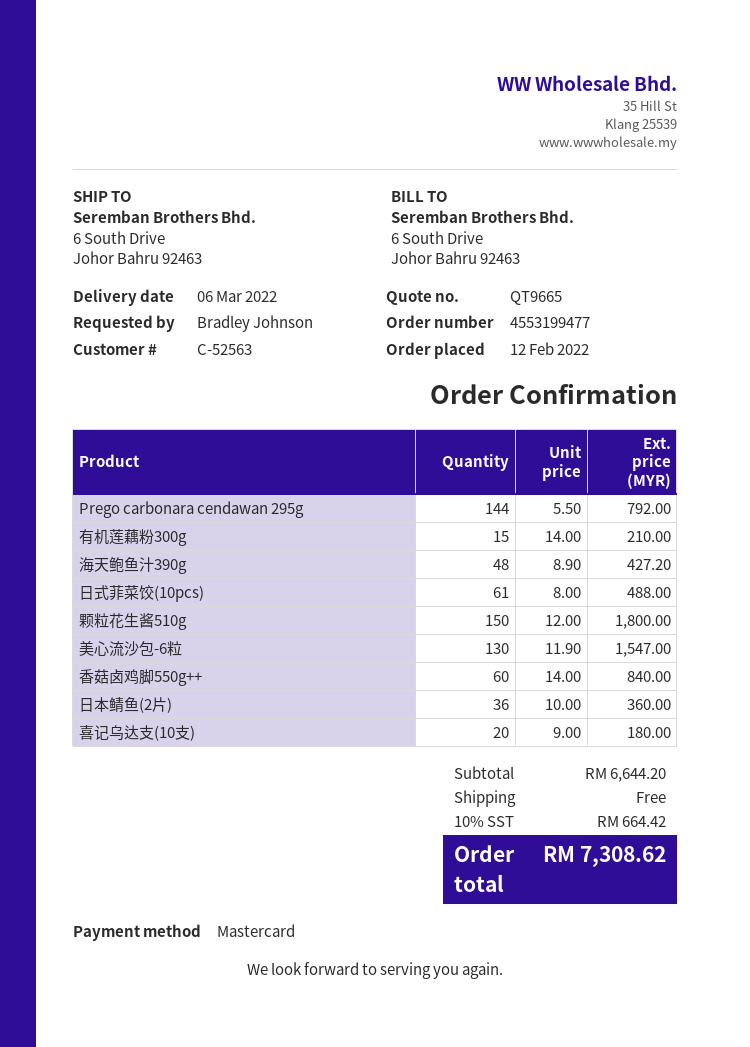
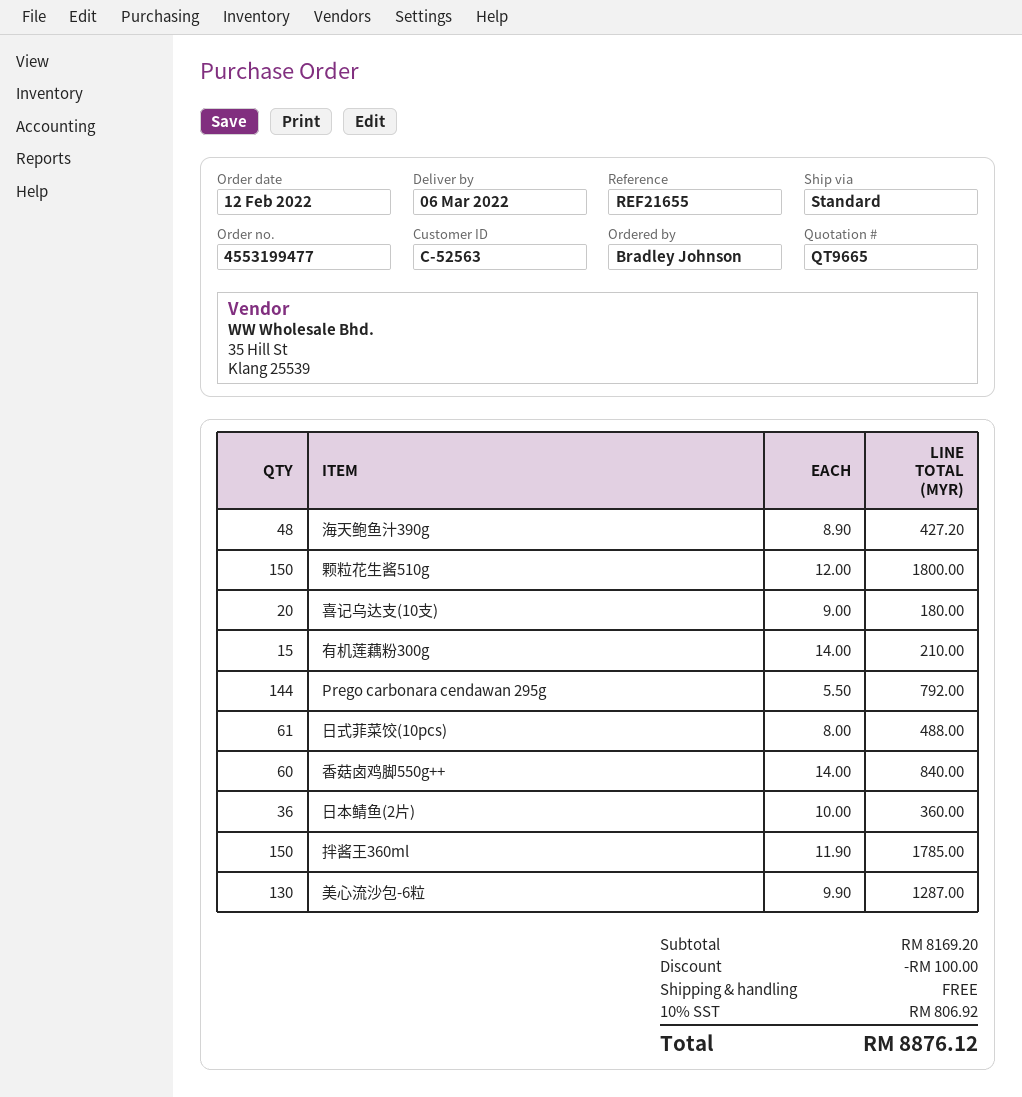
美心流沙包-6粒: 130 x 11.90 = 1547.00 -> 130 x 9.90 = 1287.00
拌酱王360ml: none -> 150 x 11.90 = 1785.00
subtotal: 6644.20 -> 8169.20
discount: none -> 100.00
tax: 10% = 664.42 -> 10% = 806.92
total: 7308.62 -> 8876.12

